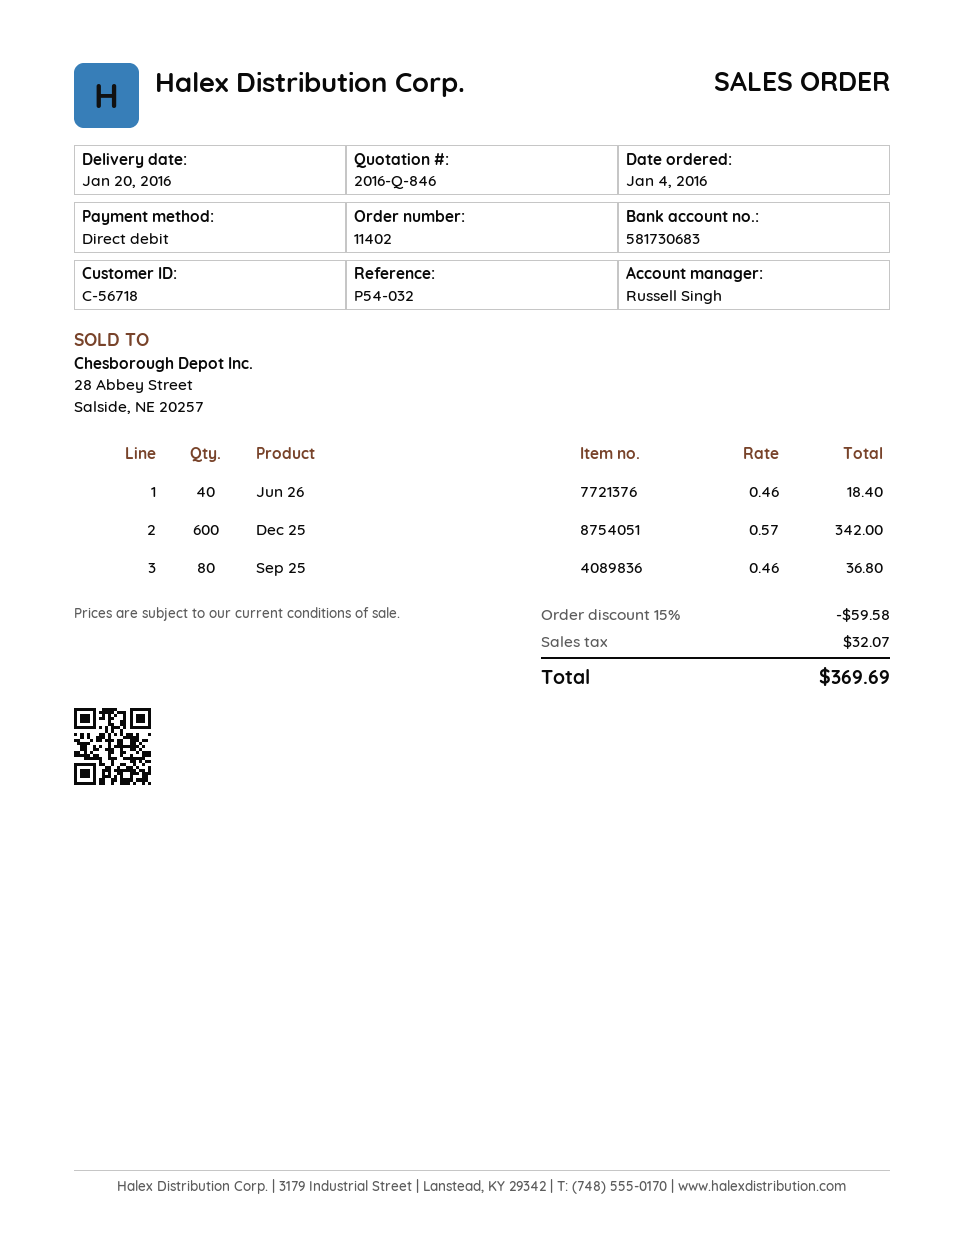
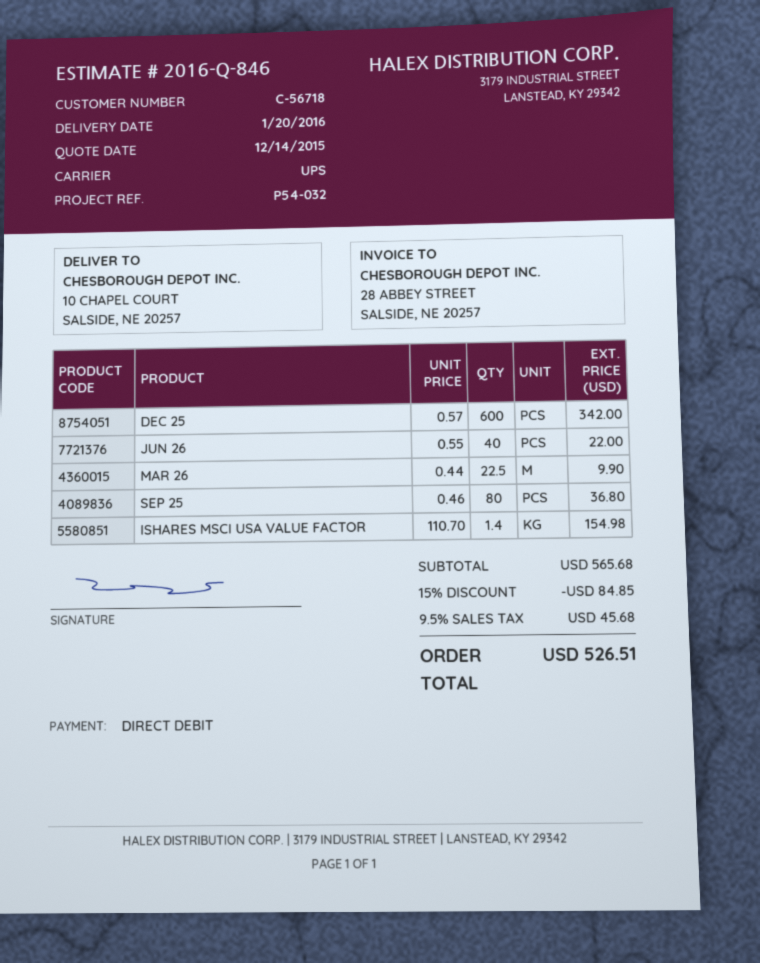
Jun 26: 40 x 0.46 = 18.40 -> 40 x 0.55 = 22.00
MAR 26: none -> 22.5 x 0.44 = 9.90
ISHARES MSCI USA VALUE FACTOR: none -> 1.4 x 110.70 = 154.98
discount: 15% = 59.58 -> 15% = 84.85
tax: 32.07 -> 45.68
total: 369.69 -> 526.51

